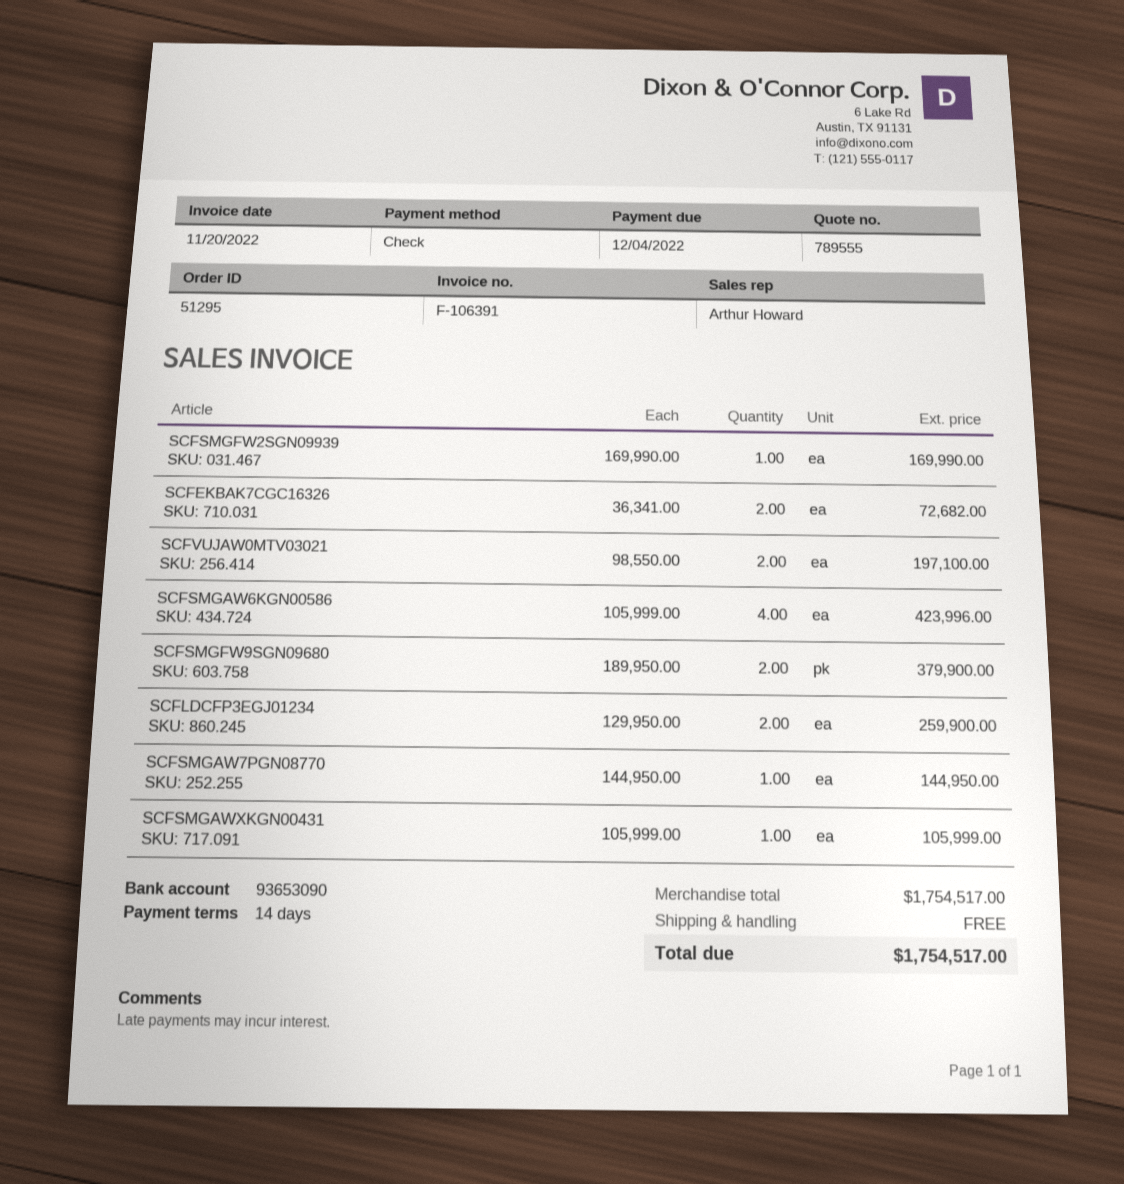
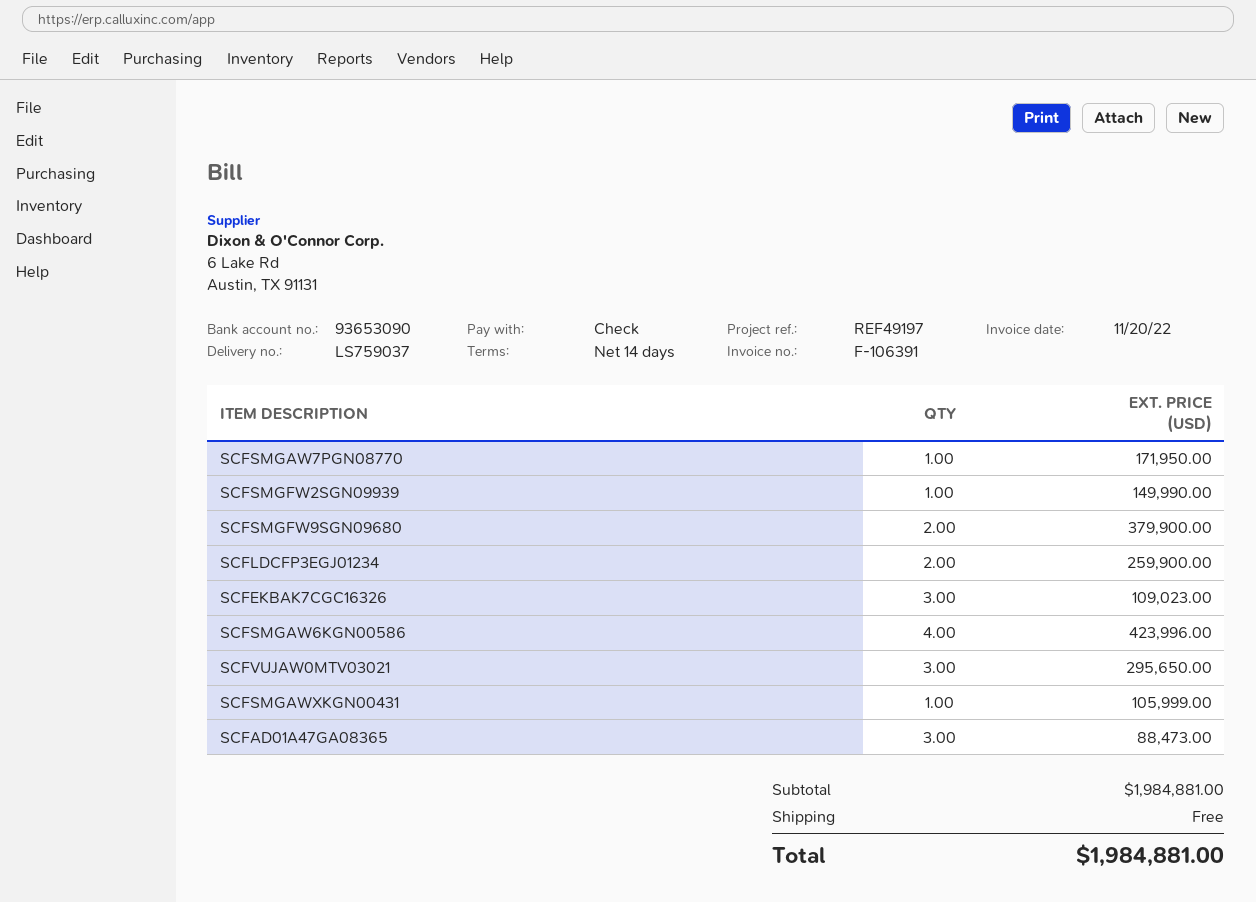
SCFSMGFW2SGN09939: 1 for 169990.00 -> 1 for 149990.00
SCFEKBAK7CGC16326: 2 for 72682.00 -> 3 for 109023.00
SCFVUJAW0MTV03021: 2 for 197100.00 -> 3 for 295650.00
SCFSMGAW7PGN08770: 1 for 144950.00 -> 1 for 171950.00
SCFAD01A47GA08365: none -> 3 for 88473.00
subtotal: 1754517.00 -> 1984881.00
total: 1754517.00 -> 1984881.00

